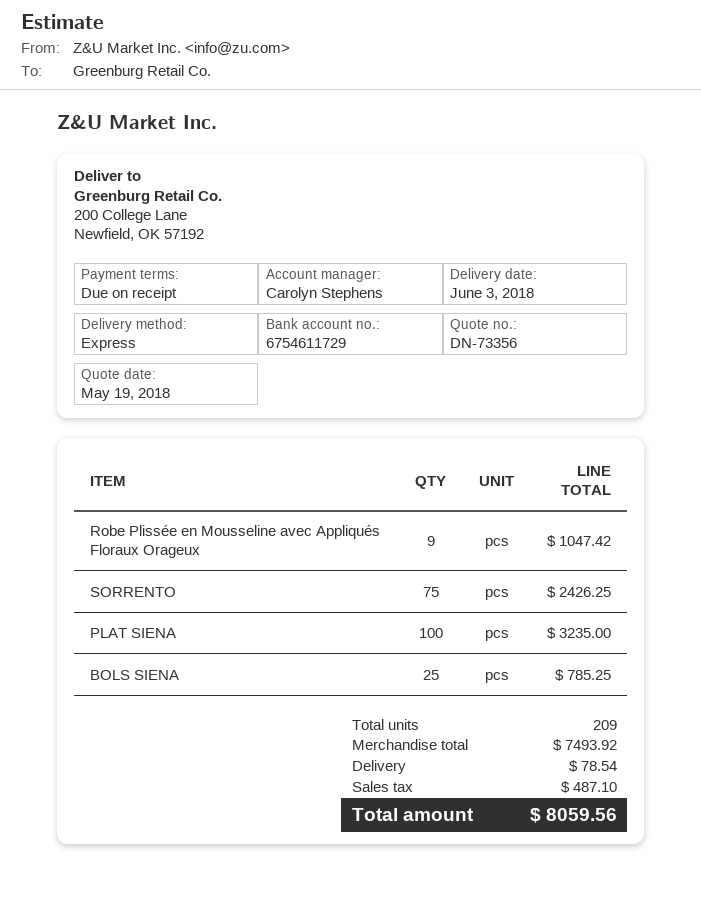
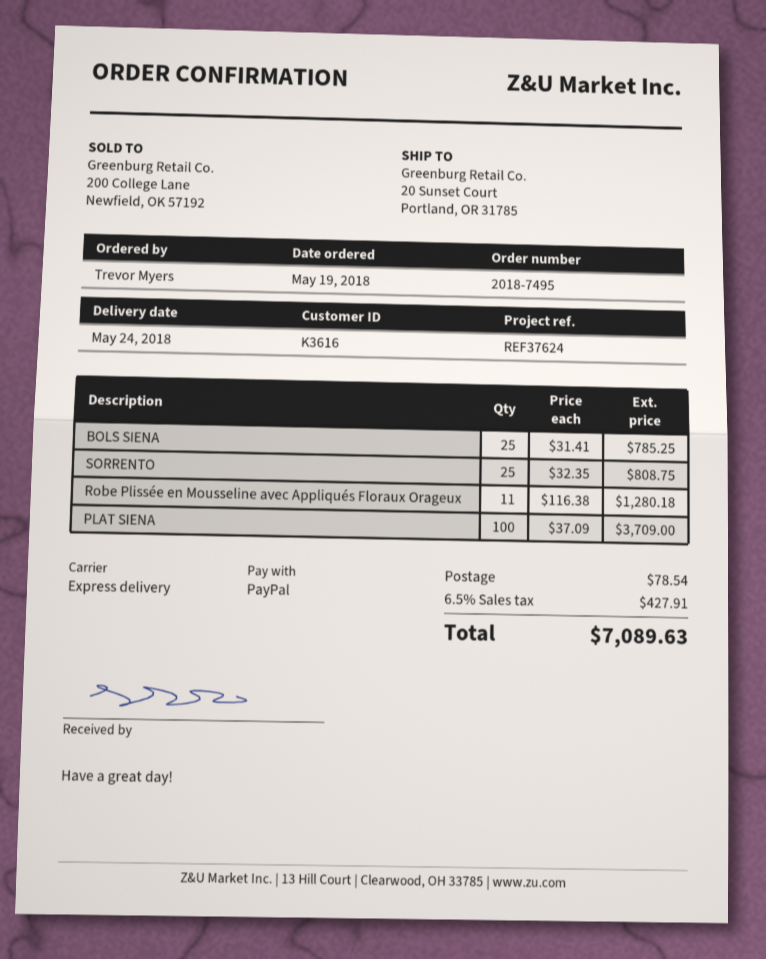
delivery date: 2018-06-03 -> 2018-05-24
ship to: 200 College Lane, Newfield, OK 57192 -> 20 Sunset Court, Portland, OR 31785
Robe Plissée en Mousseline avec Appliqués Floraux Orageux: 9 for 1047.42 -> 11 for 1280.18
SORRENTO: 75 for 2426.25 -> 25 for 808.75
PLAT SIENA: 100 for 3235.00 -> 100 for 3709.00
tax: 487.10 -> 427.91
total: 8059.56 -> 7089.63

